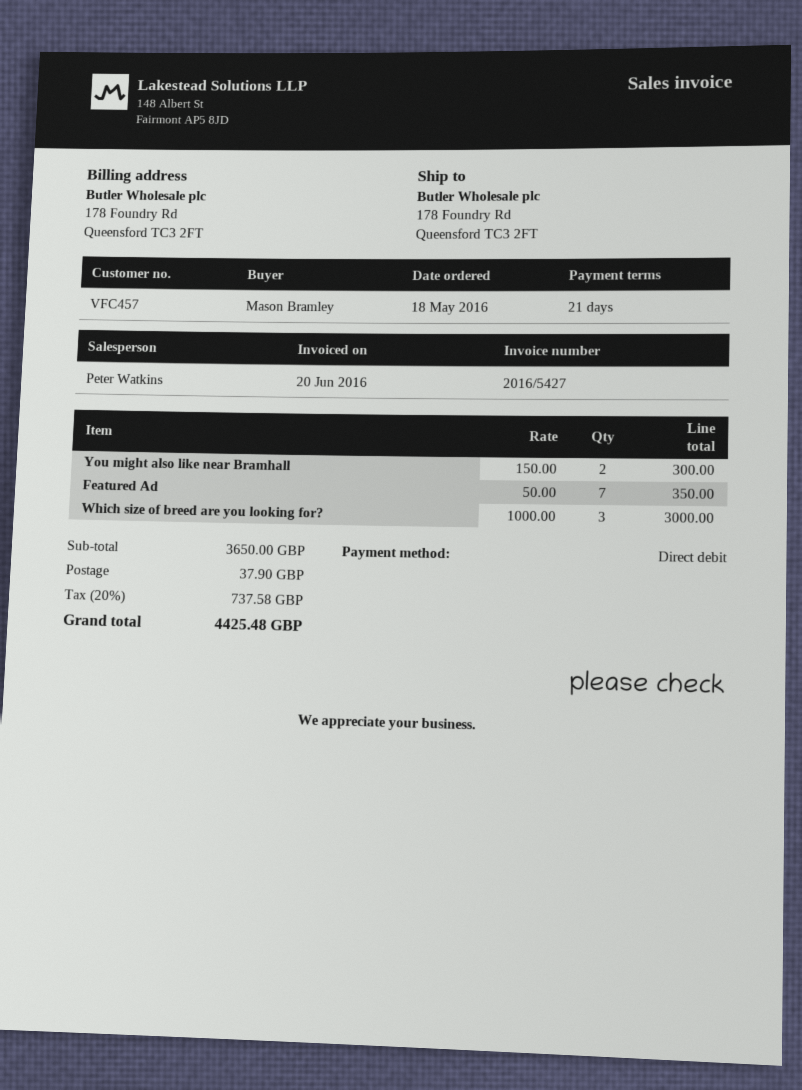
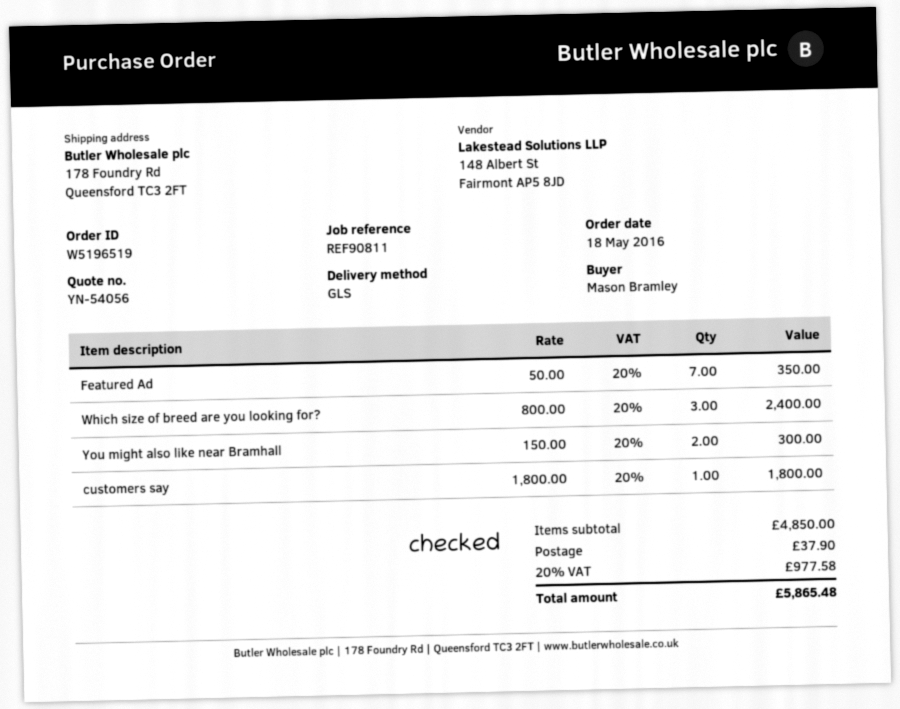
Which size of breed are you looking for?: 3 x 1000.00 = 3000.00 -> 3 x 800.00 = 2400.00
customers say: none -> 1 x 1800.00 = 1800.00
subtotal: 3650.00 -> 4850.00
tax: 20% = 737.58 -> 20% = 977.58
total: 4425.48 -> 5865.48

